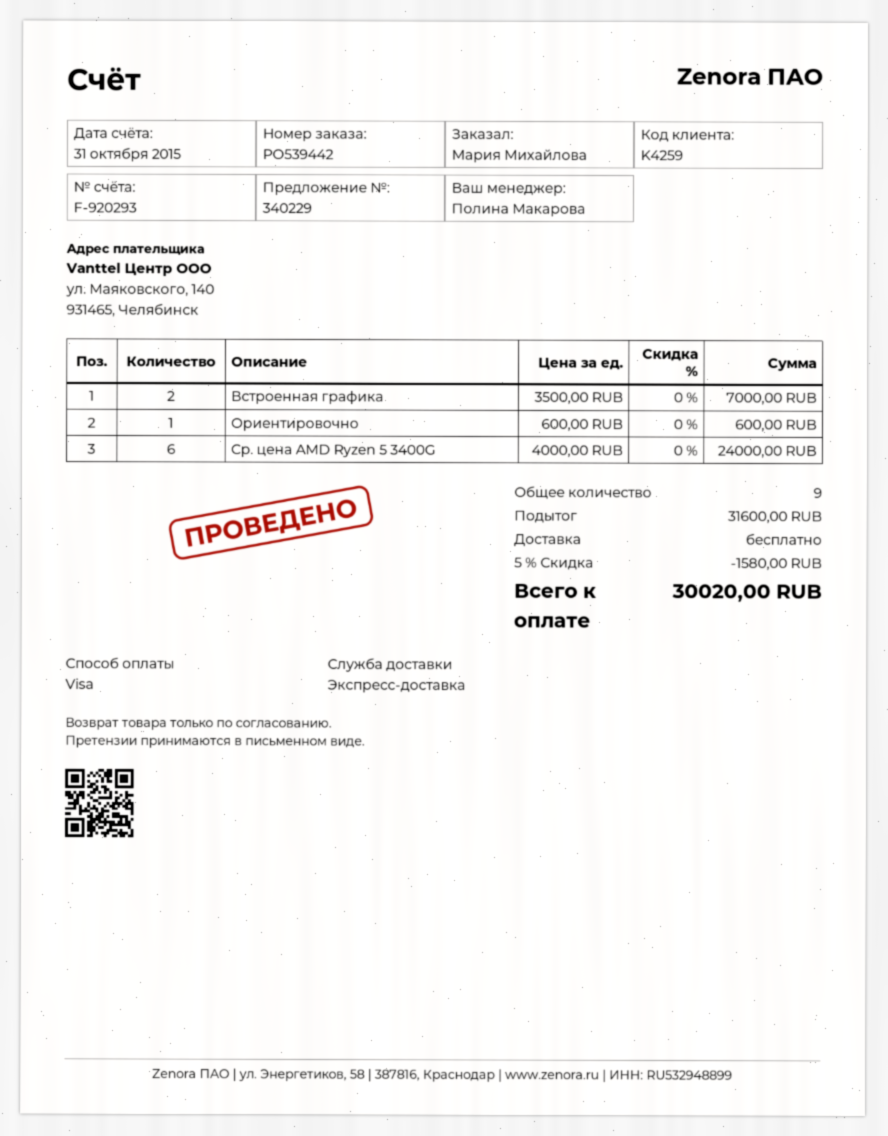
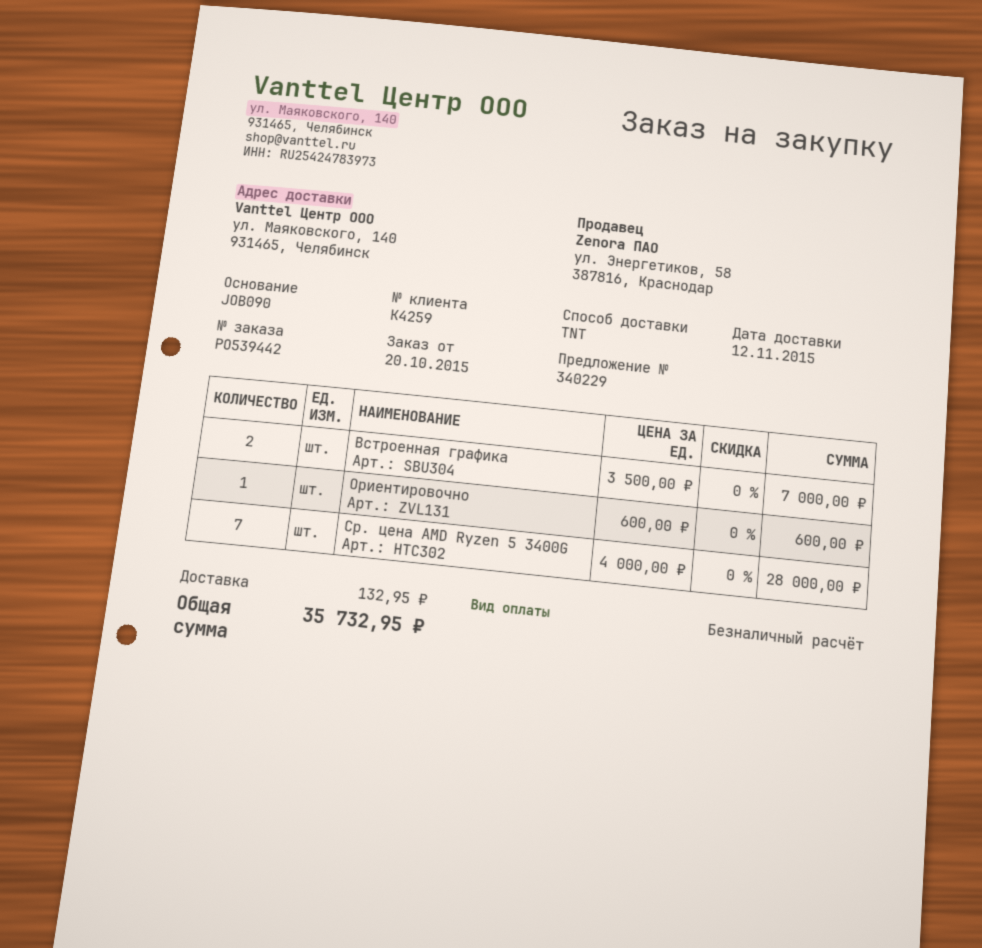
payment method: Visa -> bank transfer
shipping method: express -> TNT
Ср. цена AMD Ryzen 5 3400G: 6 x 4000.00 = 24000.00 -> 7 x 4000.00 = 28000.00
discount: 5% = 1580.00 -> none
shipping: 0.00 -> 132.95
total: 30020.00 -> 35732.95

